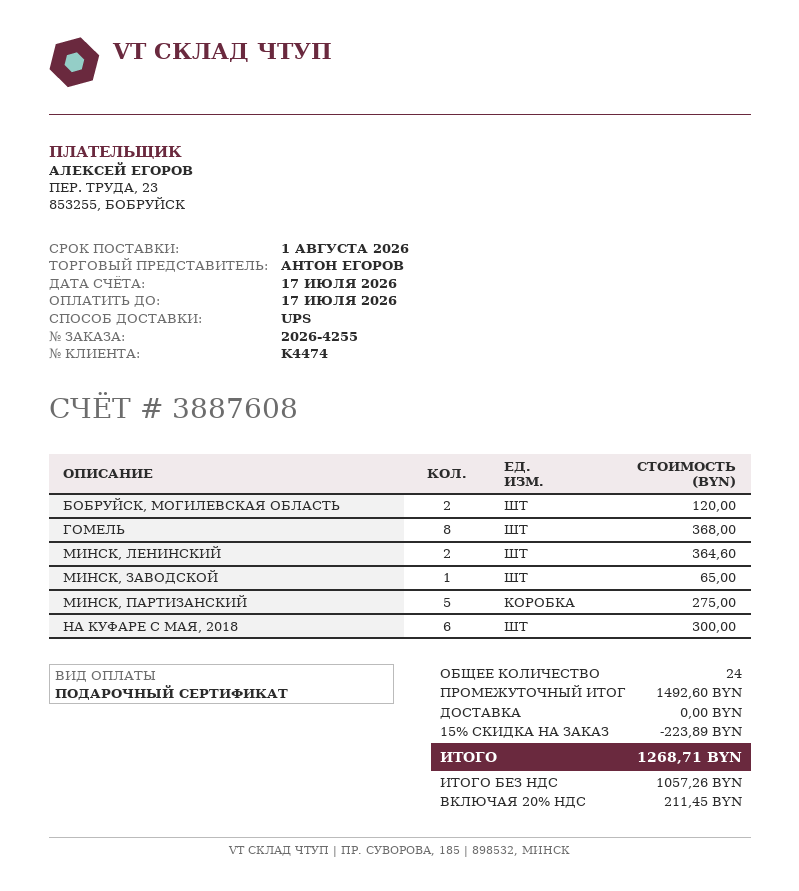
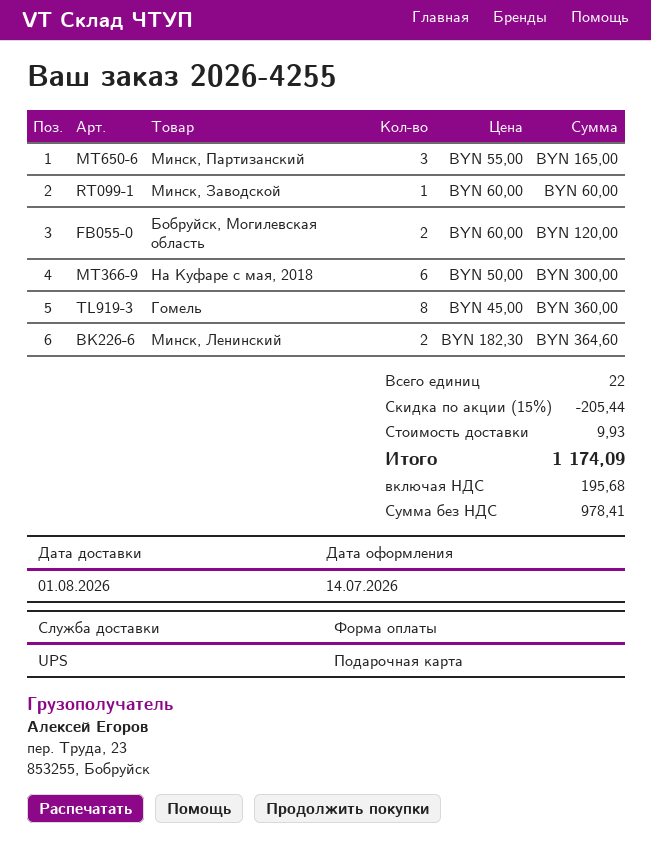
ГОМЕЛЬ: 8 for 368.00 -> 8 for 360.00
МИНСК, ЗАВОДСКОЙ: 1 for 65.00 -> 1 for 60.00
МИНСК, ПАРТИЗАНСКИЙ: 5 for 275.00 -> 3 for 165.00
total quantity: 24 -> 22
discount: 15% = 223.89 -> 15% = 205.44
shipping: 0.00 -> 9.93
net: 1057.26 -> 978.41
tax: 211.45 -> 195.68
total: 1268.71 -> 1174.09

